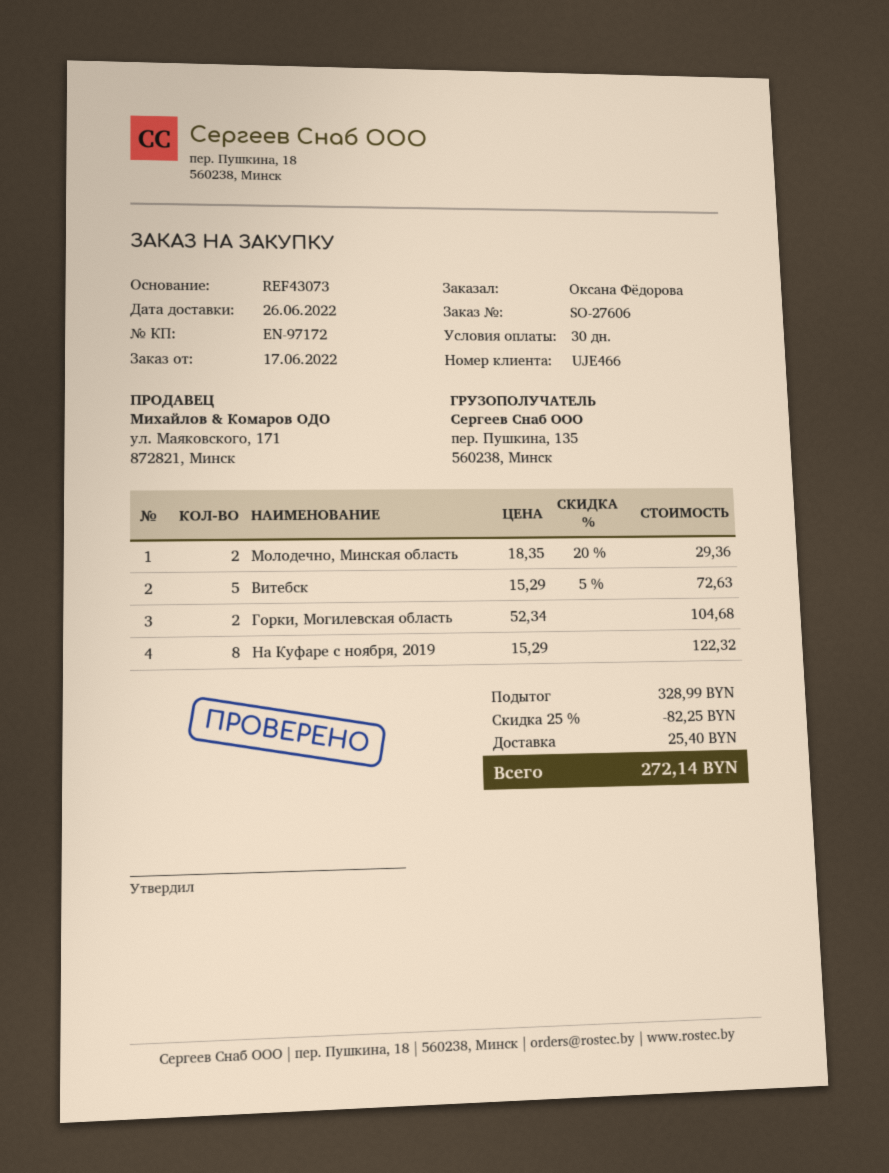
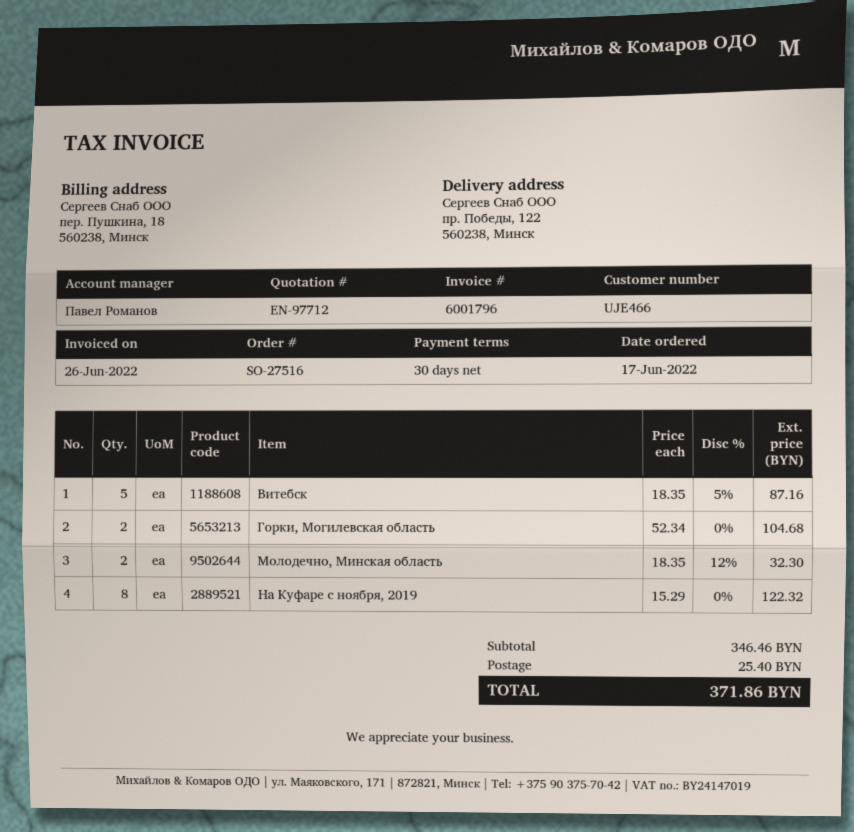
quote number: EN-97172 -> EN-97712
order number: SO-27606 -> SO-27516
ship to: пер. Пушкина, 135, 560238, Минск -> пр. Победы, 122, 560238, Минск
Молодечно, Минская область: 2 x 18.35 - 20% = 29.36 -> 2 x 18.35 - 12% = 32.30
Витебск: 5 x 15.29 - 5% = 72.63 -> 5 x 18.35 - 5% = 87.16
subtotal: 328.99 -> 346.46
discount: 25% = 82.25 -> none
total: 272.14 -> 371.86

